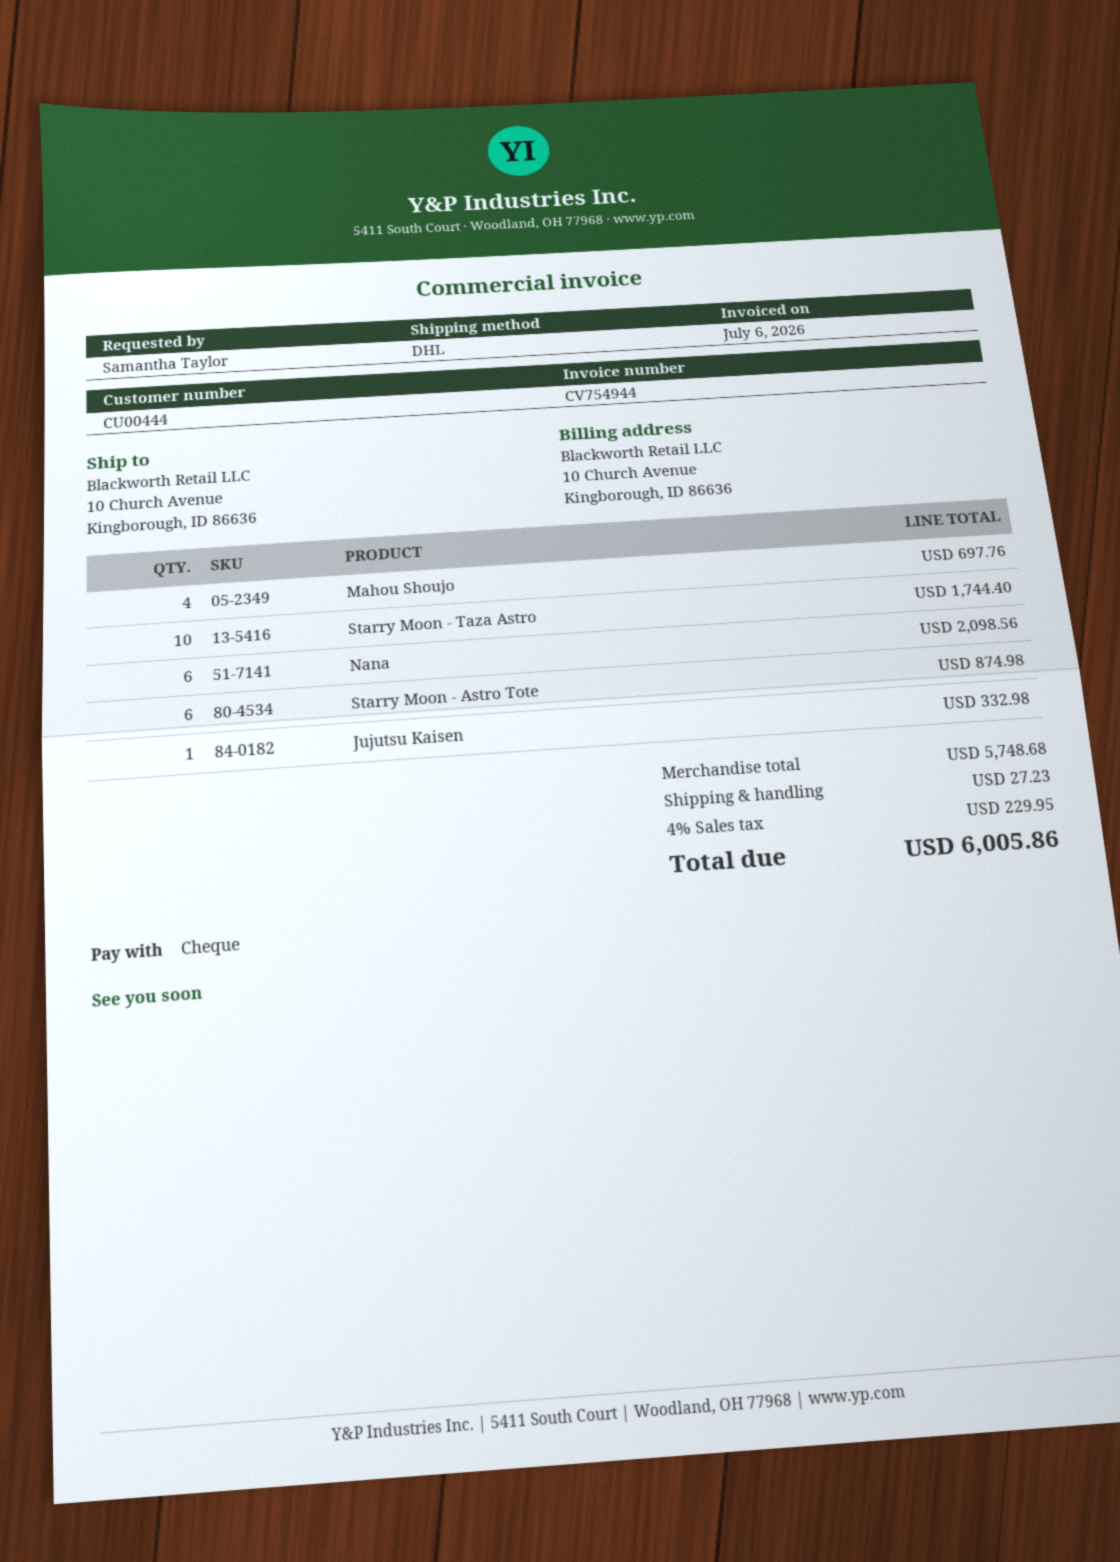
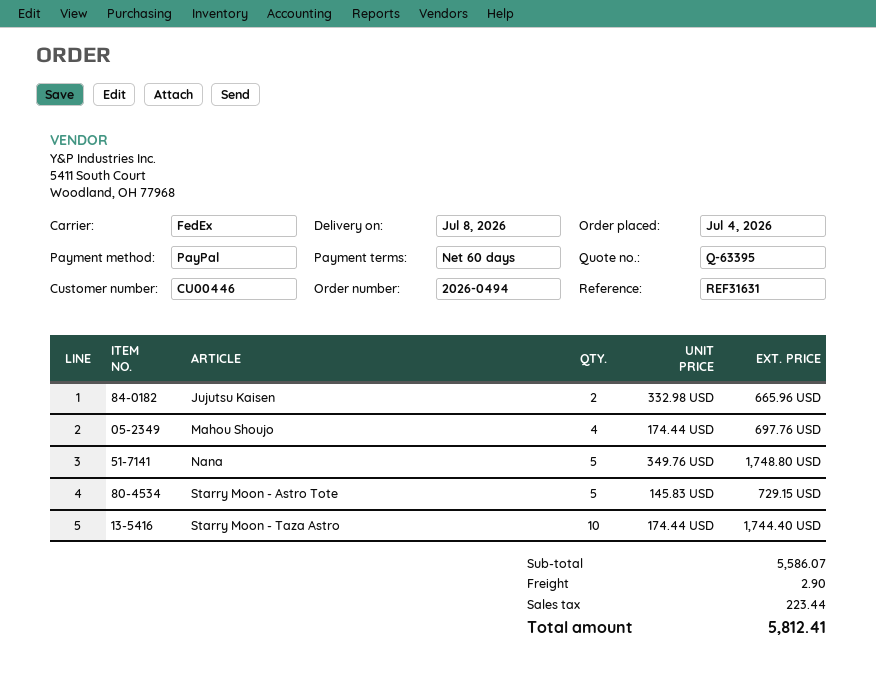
customer number: CU00444 -> CU00446
payment method: cheque -> PayPal
shipping method: DHL -> FedEx
Nana: 6 for 2098.56 -> 5 for 1748.80
Starry Moon - Astro Tote: 6 for 874.98 -> 5 for 729.15
Jujutsu Kaisen: 1 for 332.98 -> 2 for 665.96
subtotal: 5748.68 -> 5586.07
shipping: 27.23 -> 2.90
tax: 229.95 -> 223.44
total: 6005.86 -> 5812.41

